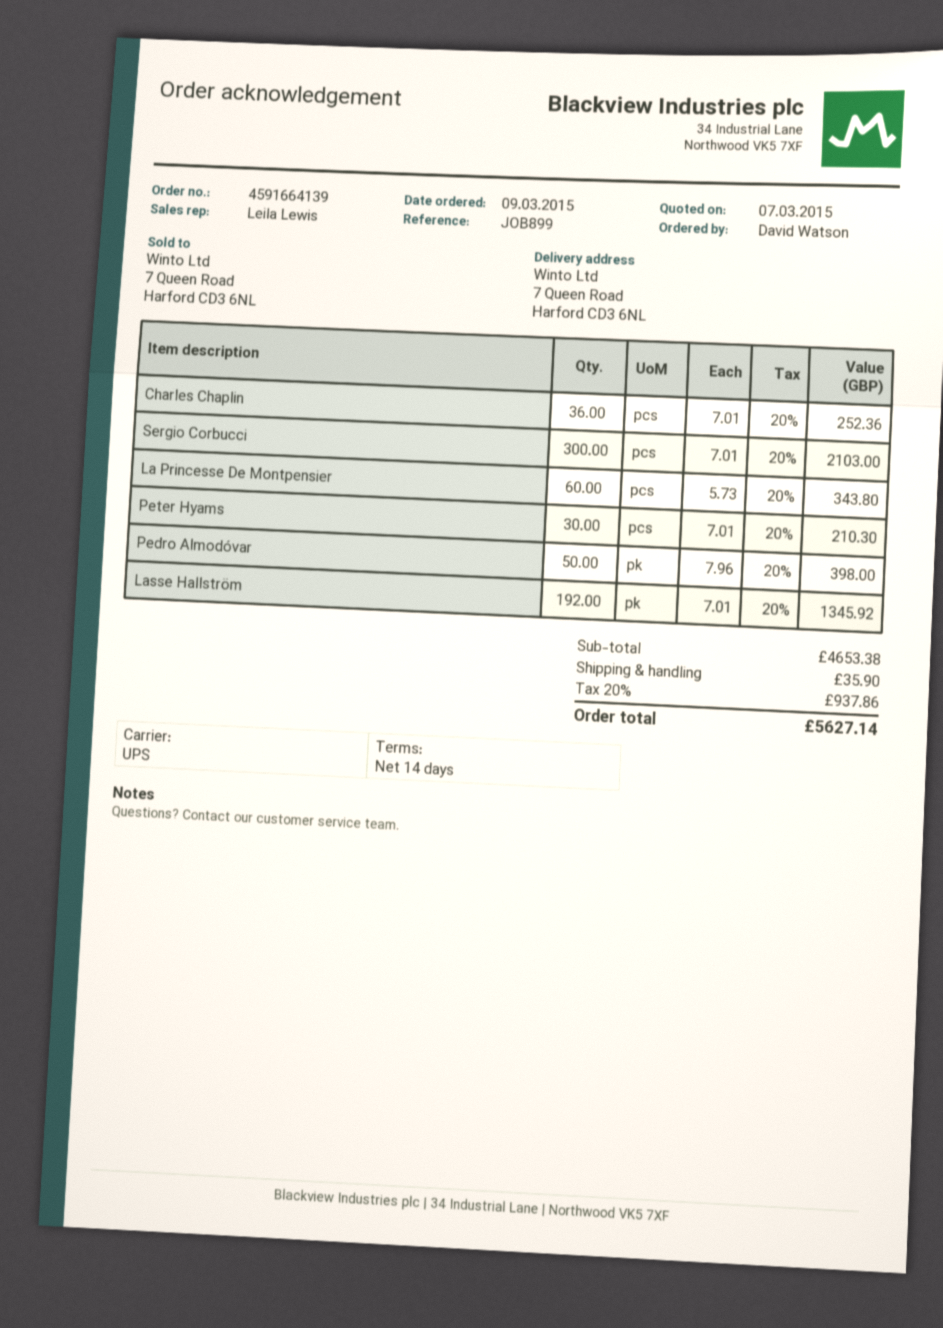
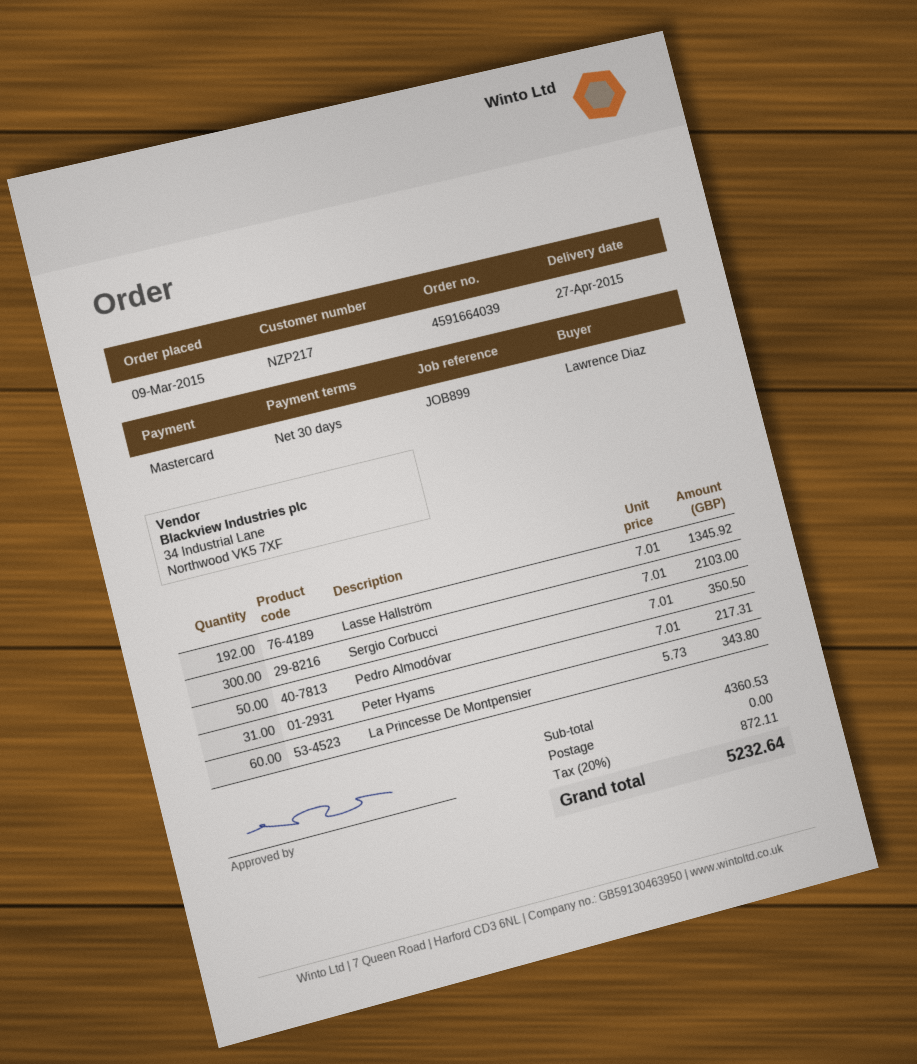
order number: 4591664139 -> 4591664039
payment terms: 14 days -> 30 days
ordered by: David Watson -> Lawrence Diaz
Charles Chaplin: 36 x 7.01 = 252.36 -> none
Peter Hyams: 30 x 7.01 = 210.30 -> 31 x 7.01 = 217.31
Pedro Almodóvar: 50 x 7.96 = 398.00 -> 50 x 7.01 = 350.50
subtotal: 4653.38 -> 4360.53
shipping: 35.90 -> 0.00
tax: 20% = 937.86 -> 20% = 872.11
total: 5627.14 -> 5232.64

